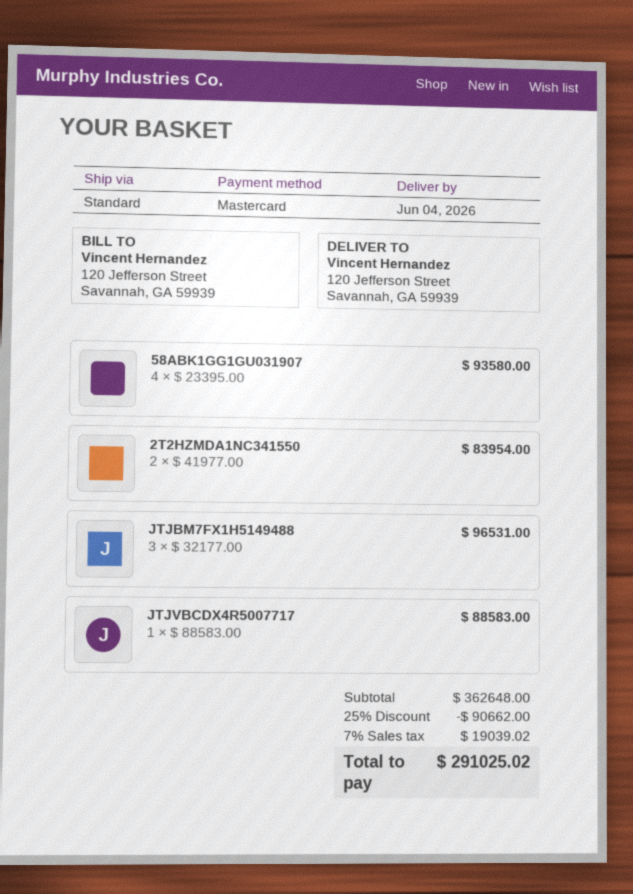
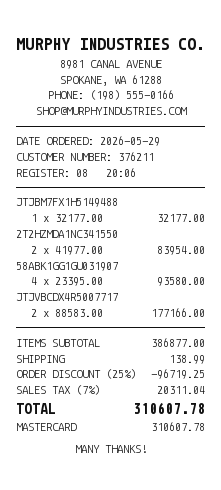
JTJBM7FX1H5149488: 3 x 32177.00 = 96531.00 -> 1 x 32177.00 = 32177.00
JTJVBCDX4R5007717: 1 x 88583.00 = 88583.00 -> 2 x 88583.00 = 177166.00
subtotal: 362648.00 -> 386877.00
discount: 25% = 90662.00 -> 25% = 96719.25
shipping: none -> 138.99
tax: 7% = 19039.02 -> 7% = 20311.04
total: 291025.02 -> 310607.78

